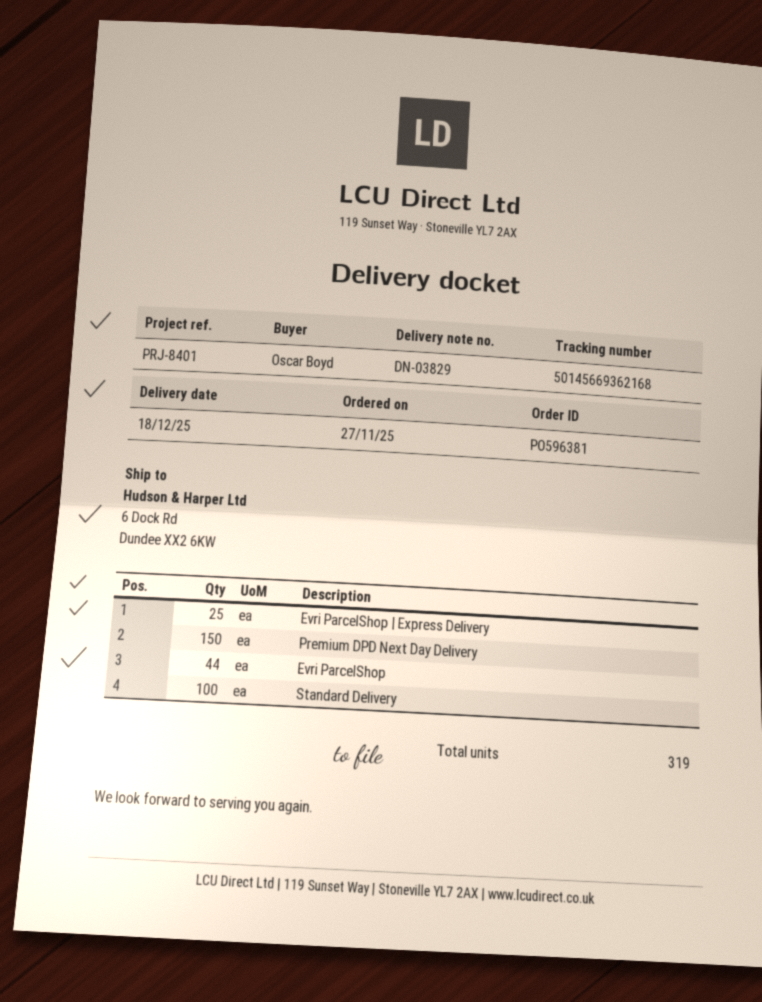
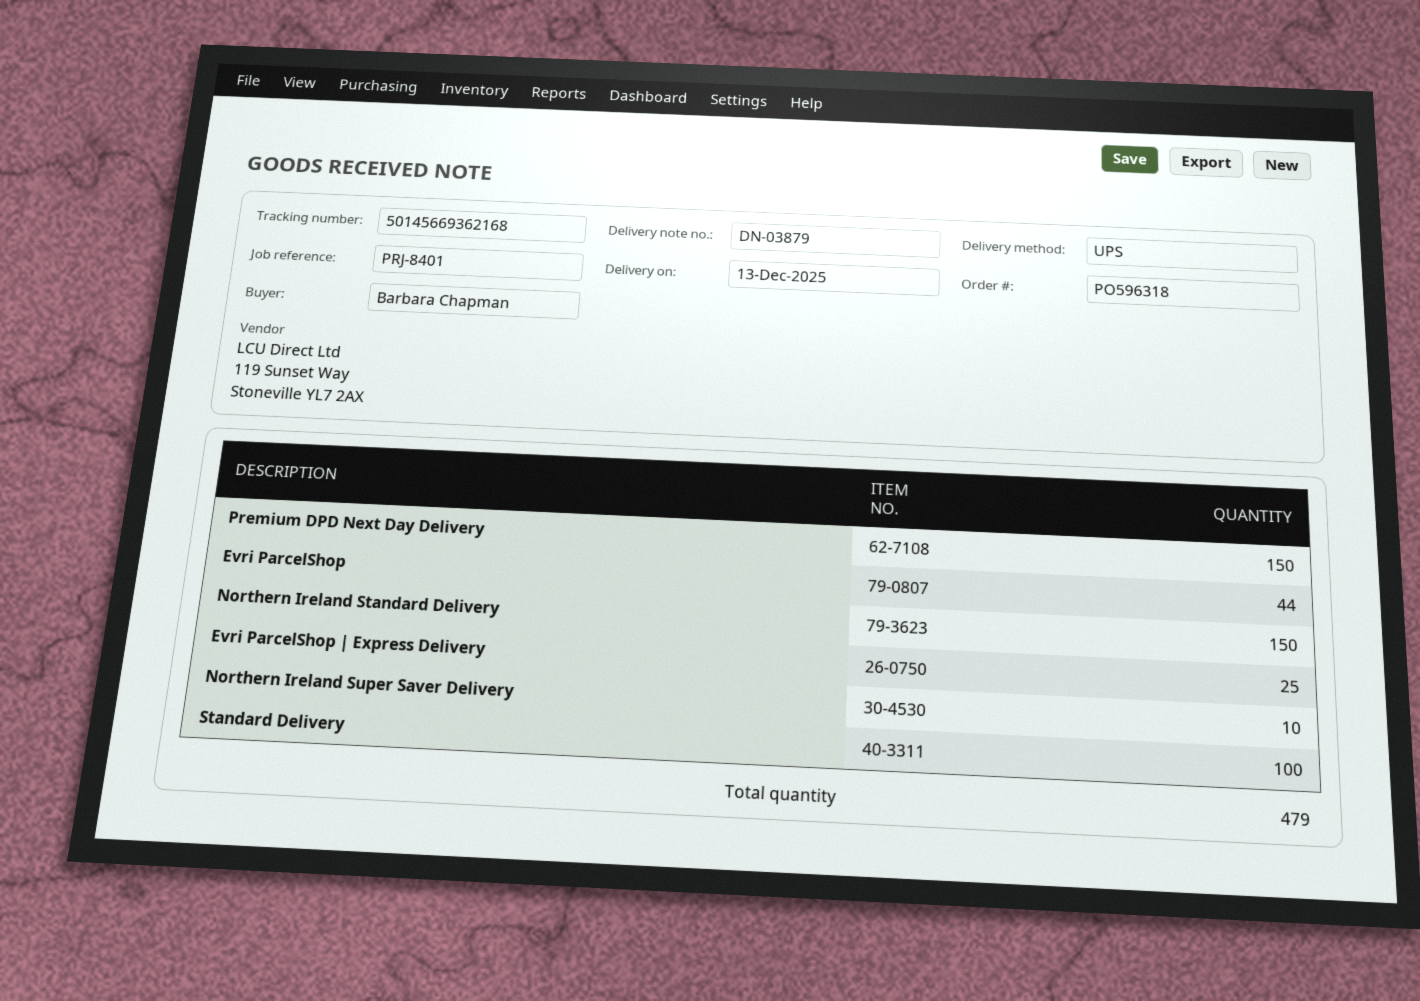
order number: PO596381 -> PO596318
delivery note number: DN-03829 -> DN-03879
delivery date: 2025-12-18 -> 2025-12-13
ordered by: Oscar Boyd -> Barbara Chapman
Northern Ireland Standard Delivery: none -> 150
Northern Ireland Super Saver Delivery: none -> 10
total quantity: 319 -> 479

